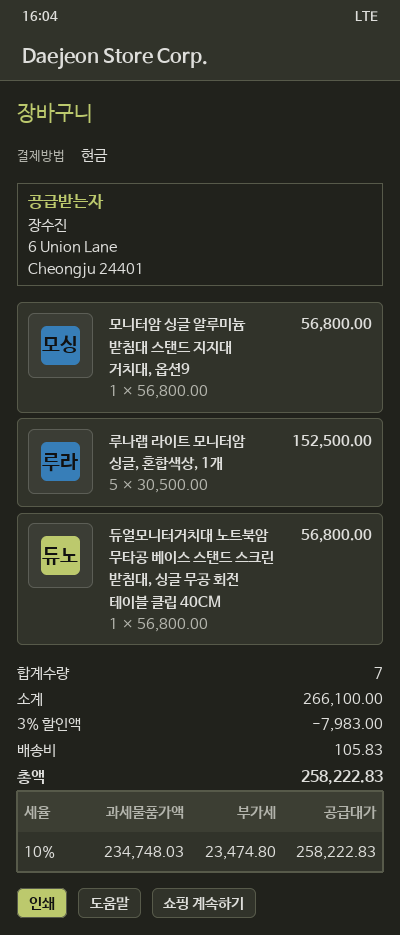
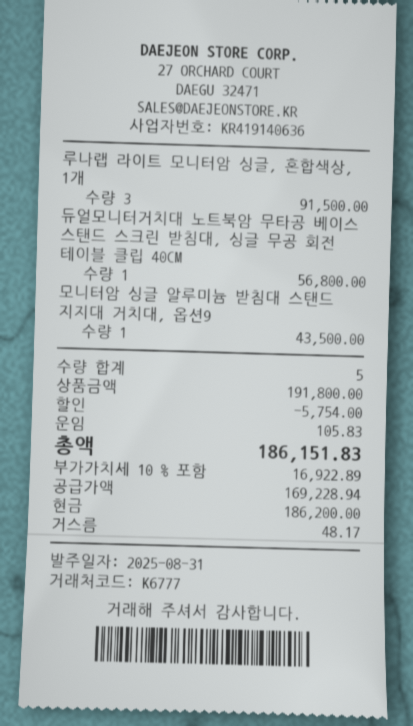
모니터암 싱글 알루미늄 받침대 스탠드 지지대 거치대, 옵션9: 1 for 56800.00 -> 1 for 43500.00
루나랩 라이트 모니터암 싱글, 혼합색상, 1개: 5 for 152500.00 -> 3 for 91500.00
total quantity: 7 -> 5
subtotal: 266100.00 -> 191800.00
discount: 7983.00 -> 5754.00
net: 234748.03 -> 169228.94
tax: 10% = 23474.80 -> 10% = 16922.89
total: 258222.83 -> 186151.83

